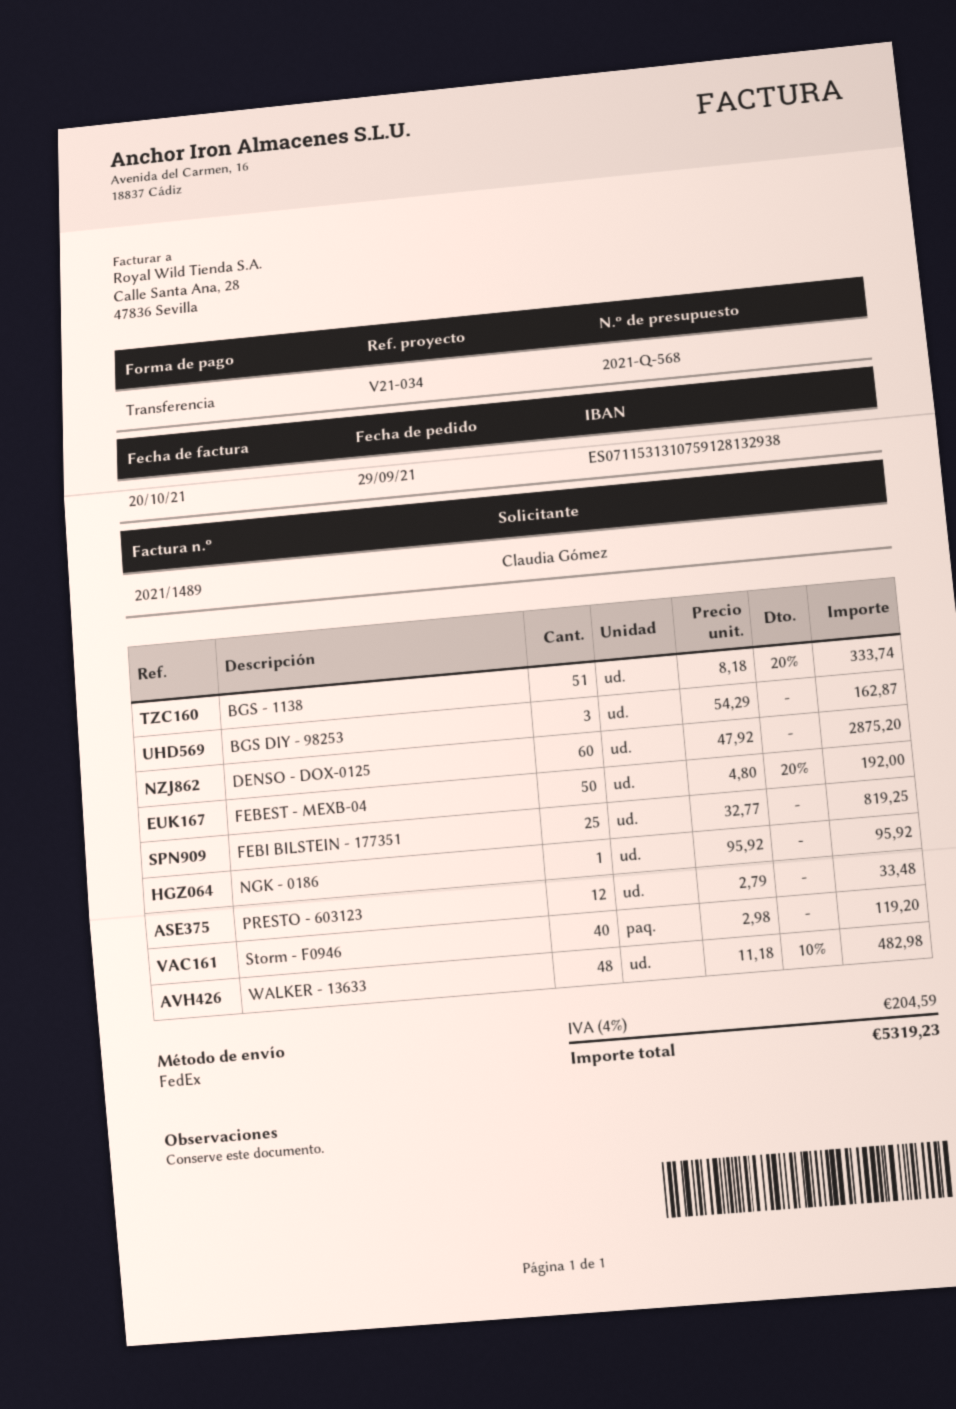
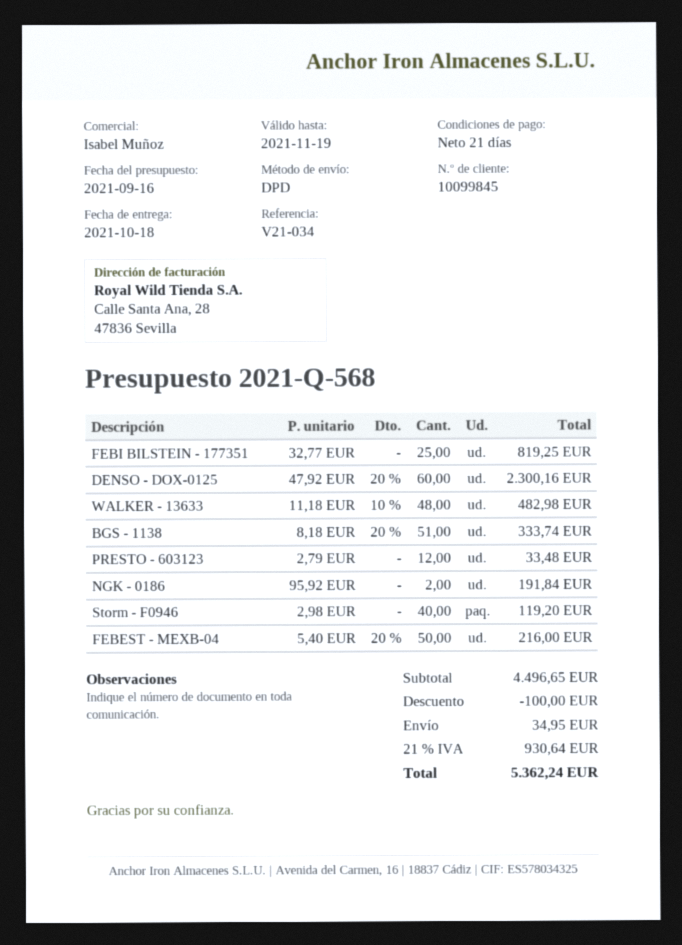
shipping method: FedEx -> DPD
BGS DIY - 98253: 3 x 54.29 = 162.87 -> none
DENSO - DOX-0125: 60 x 47.92 = 2875.20 -> 60 x 47.92 - 20% = 2300.16
FEBEST - MEXB-04: 50 x 4.80 - 20% = 192.00 -> 50 x 5.40 - 20% = 216.00
NGK - 0186: 1 x 95.92 = 95.92 -> 2 x 95.92 = 191.84
discount: none -> 100.00
shipping: none -> 34.95
tax: 4% = 204.59 -> 21% = 930.64
total: 5319.23 -> 5362.24

